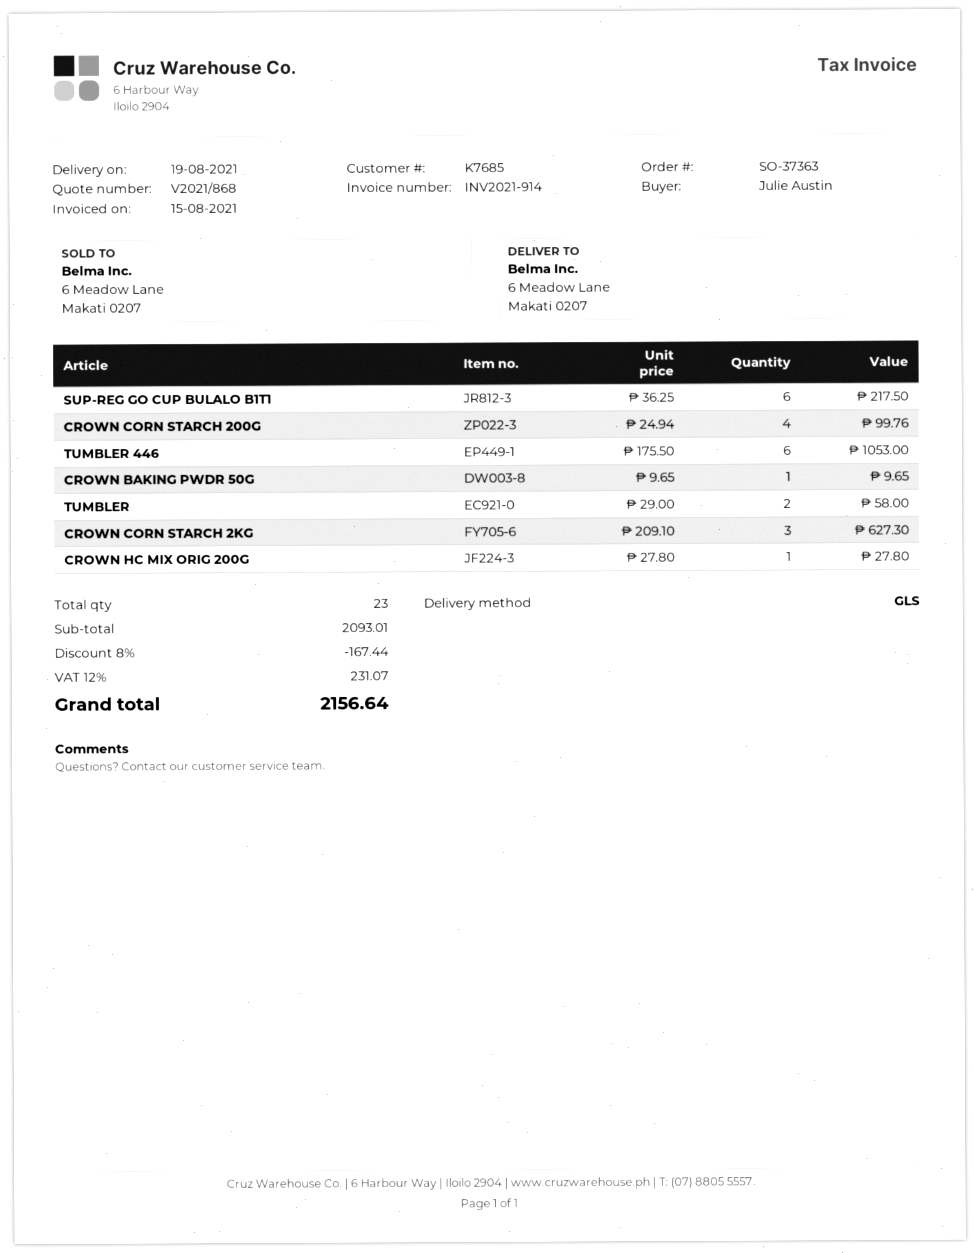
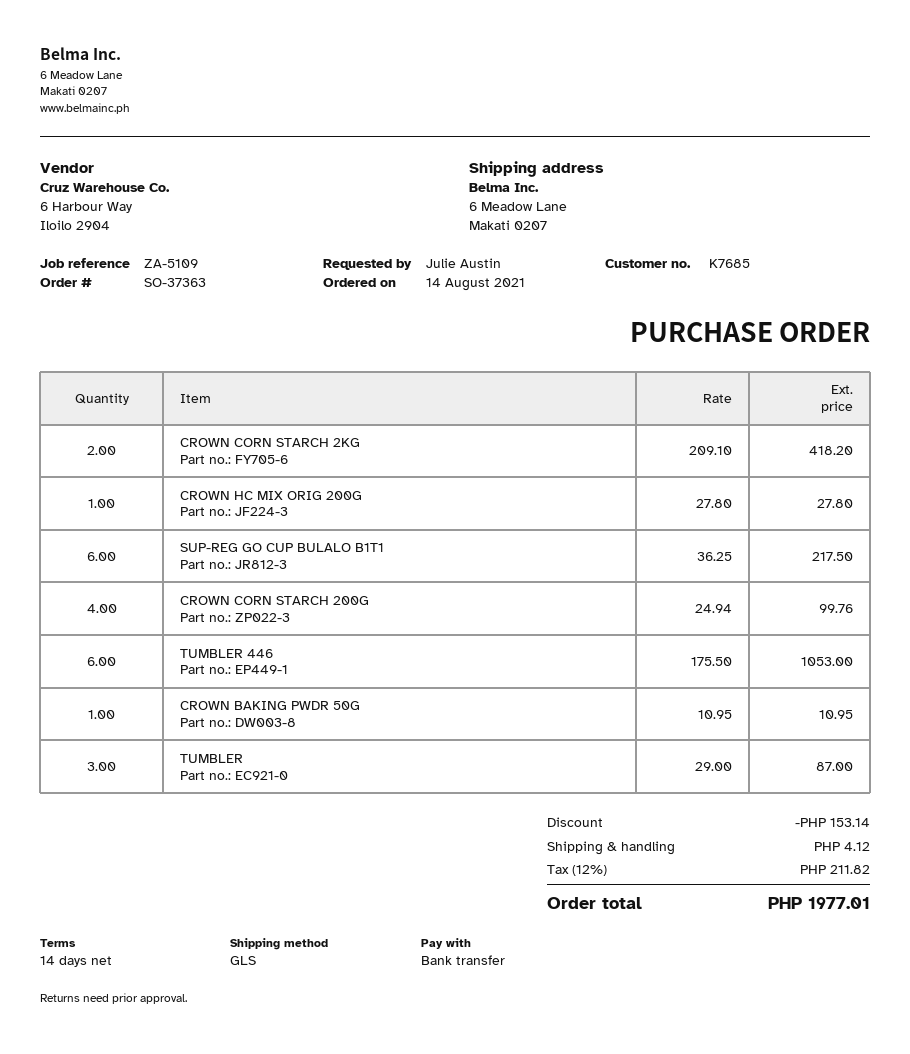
CROWN BAKING PWDR 50G: 1 x 9.65 = 9.65 -> 1 x 10.95 = 10.95
TUMBLER: 2 x 29.00 = 58.00 -> 3 x 29.00 = 87.00
CROWN CORN STARCH 2KG: 3 x 209.10 = 627.30 -> 2 x 209.10 = 418.20
discount: 167.44 -> 153.14
shipping: none -> 4.12
tax: 12% = 231.07 -> 12% = 211.82
total: 2156.64 -> 1977.01

